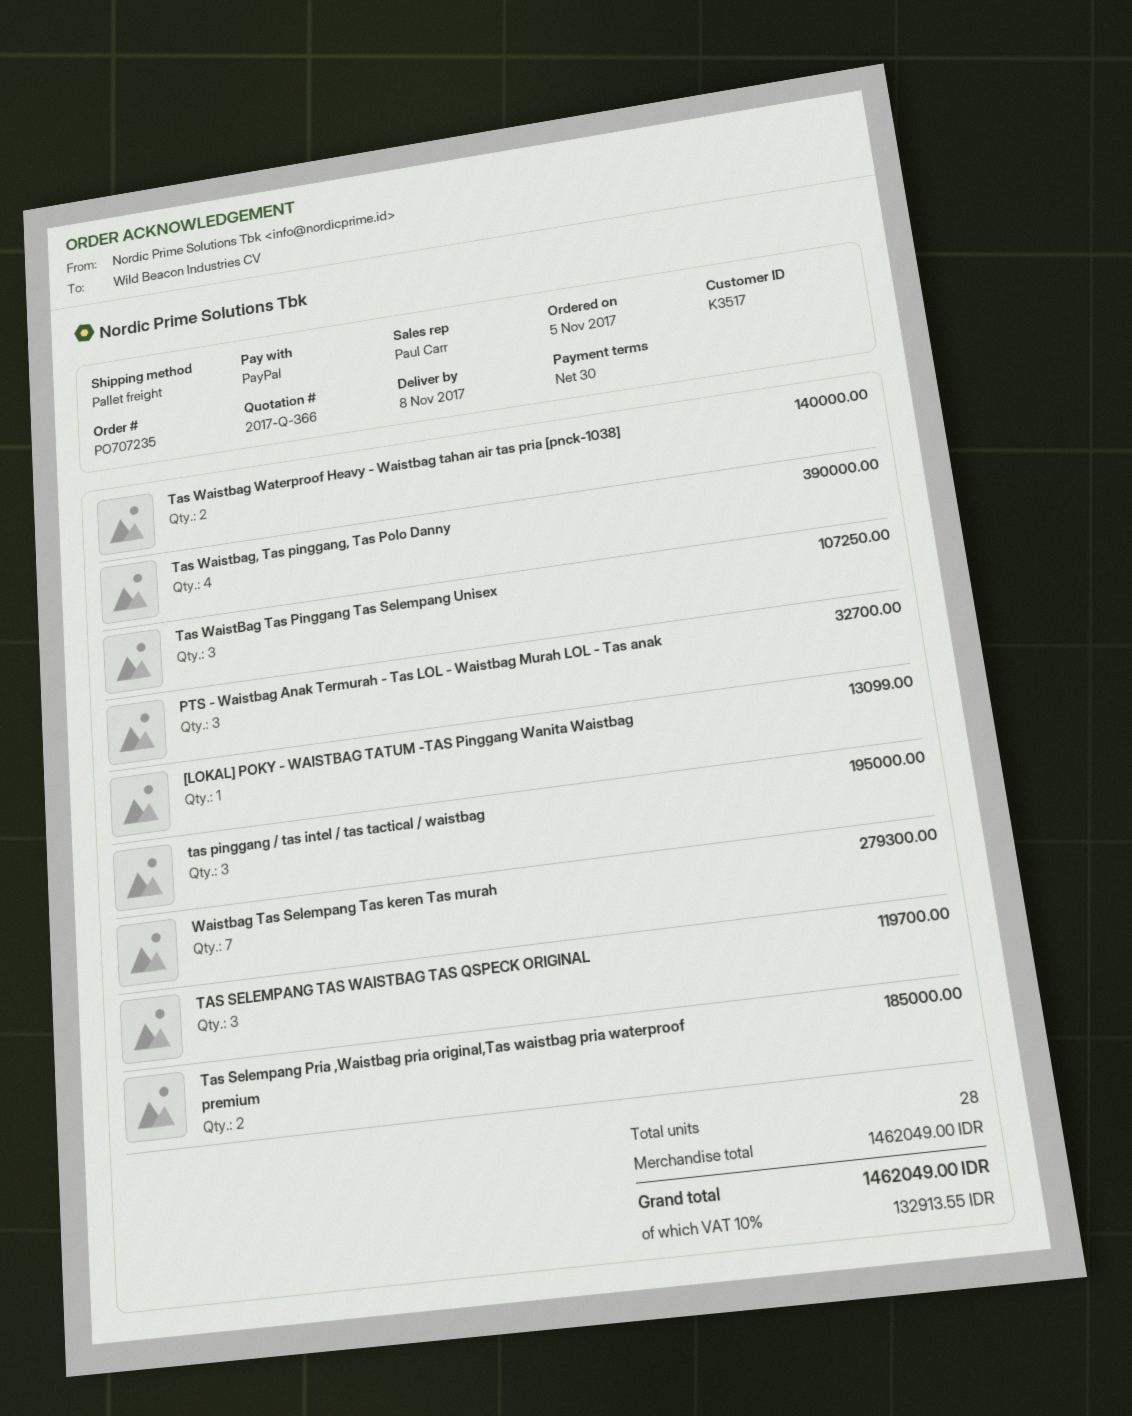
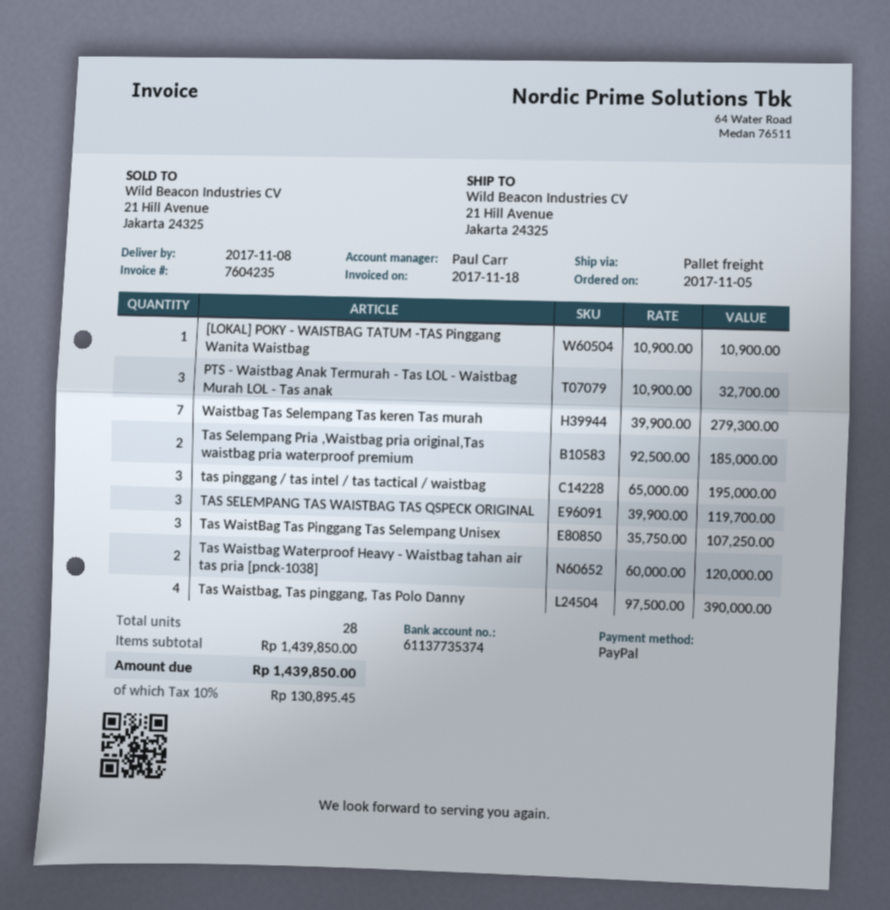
Tas Waistbag Waterproof Heavy - Waistbag tahan air tas pria [pnck-1038]: 2 for 140000.00 -> 2 for 120000.00
[LOKAL] POKY - WAISTBAG TATUM -TAS Pinggang Wanita Waistbag: 1 for 13099.00 -> 1 for 10900.00
subtotal: 1462049.00 -> 1439850.00
tax: 10% = 132913.55 -> 10% = 130895.45
total: 1462049.00 -> 1439850.00

